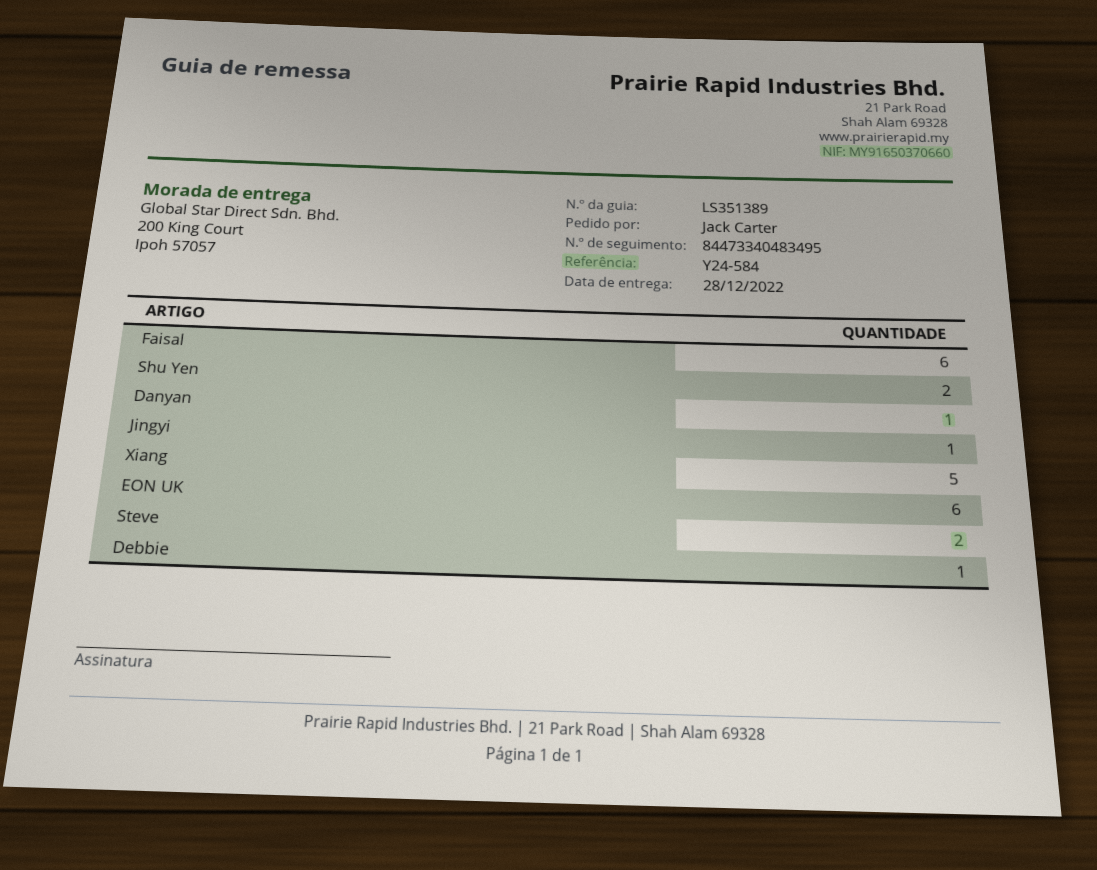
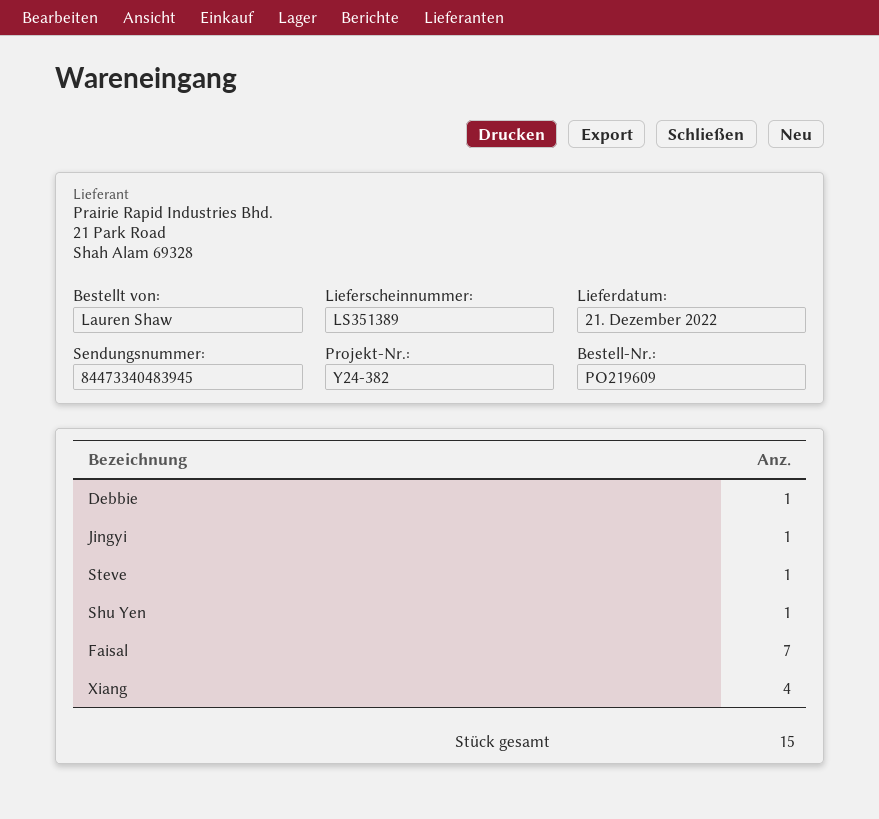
delivery date: 2022-12-28 -> 2022-12-21
reference: Y24-584 -> Y24-382
ordered by: Jack Carter -> Lauren Shaw
tracking number: 84473340483495 -> 84473340483945
Faisal: 6 -> 7
Shu Yen: 2 -> 1
Danyan: 1 -> none
Xiang: 5 -> 4
EON UK: 6 -> none
Steve: 2 -> 1

